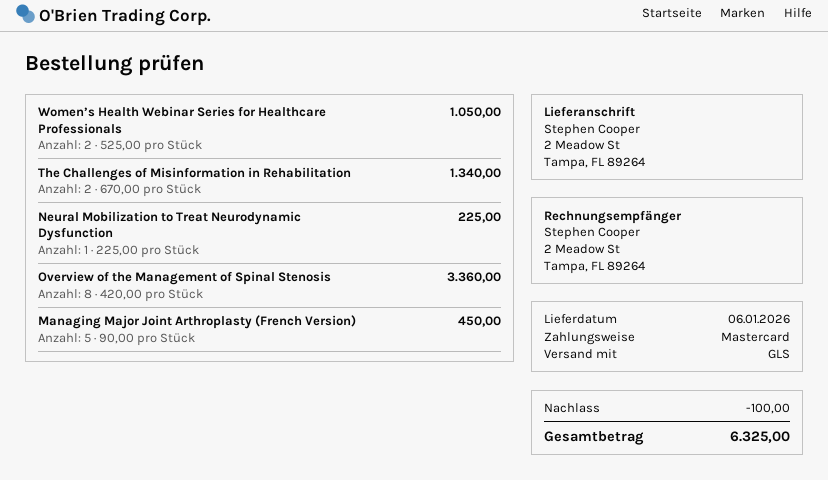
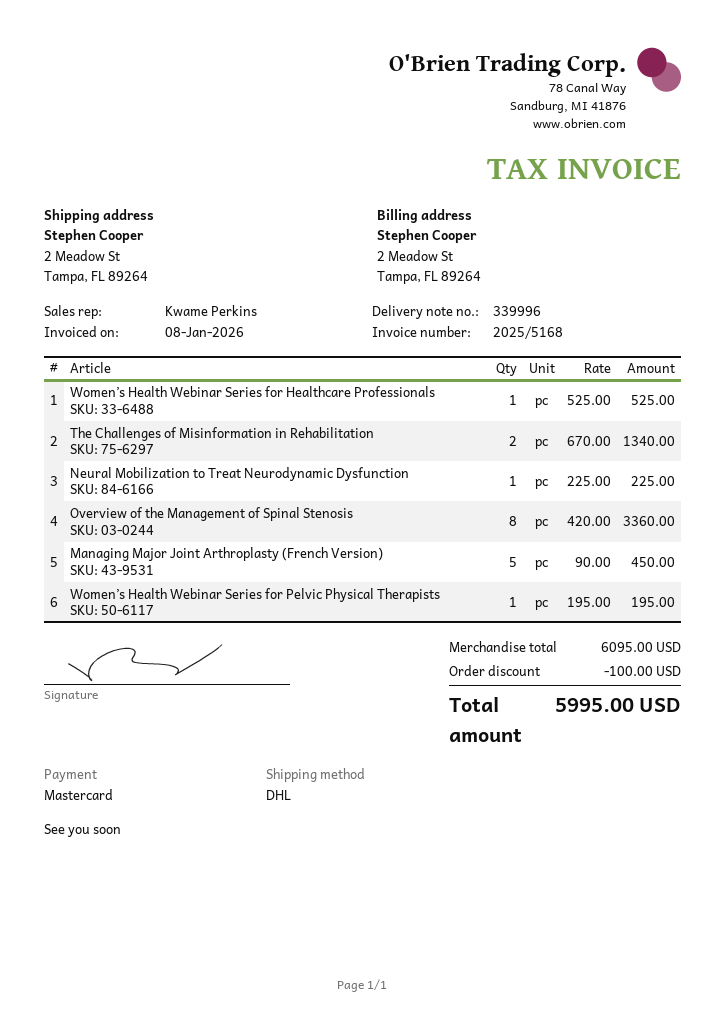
shipping method: GLS -> DHL
Women’s Health Webinar Series for Healthcare Professionals: 2 x 525.00 = 1050.00 -> 1 x 525.00 = 525.00
Women’s Health Webinar Series for Pelvic Physical Therapists: none -> 1 x 195.00 = 195.00
total: 6325.00 -> 5995.00

